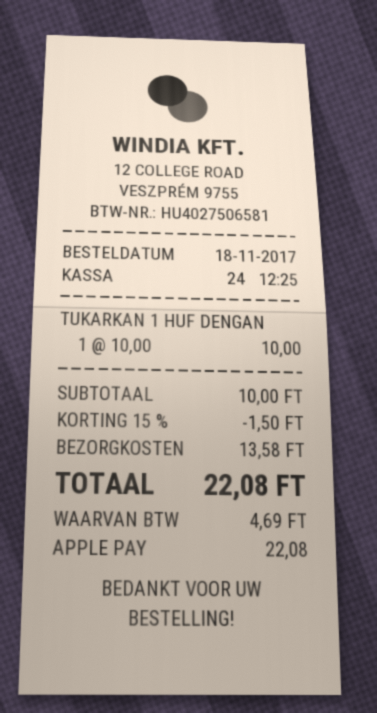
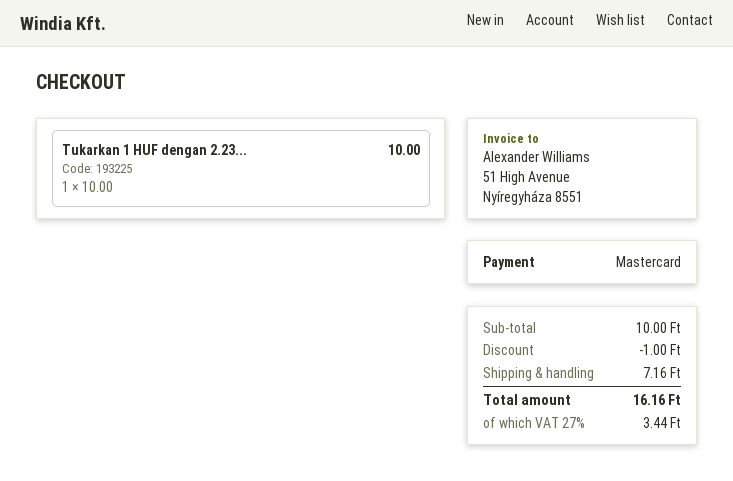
payment method: Apple Pay -> Mastercard
discount: 1.50 -> 1.00
shipping: 13.58 -> 7.16
tax: 4.69 -> 3.44
total: 22.08 -> 16.16

